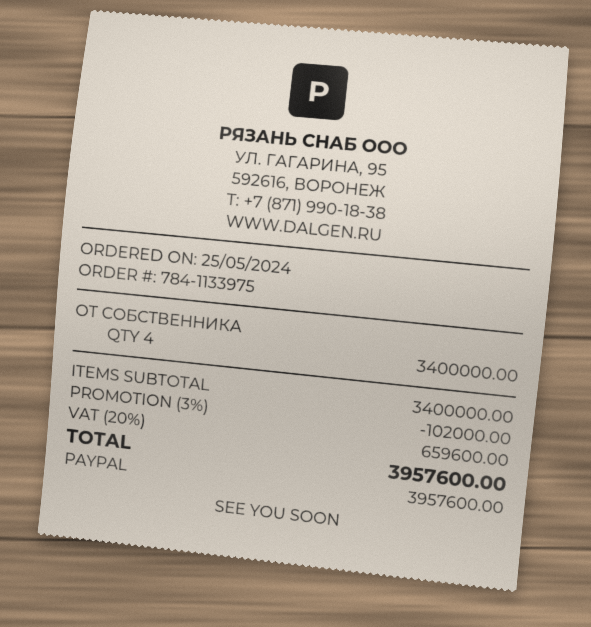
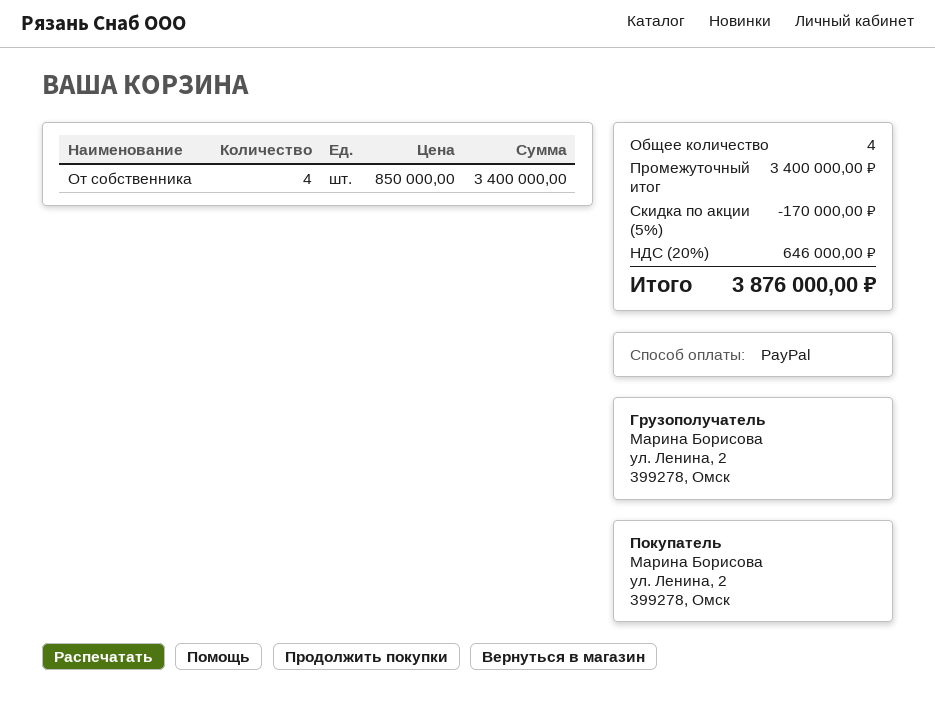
discount: 3% = 102000.00 -> 5% = 170000.00
tax: 20% = 659600.00 -> 20% = 646000.00
total: 3957600.00 -> 3876000.00

